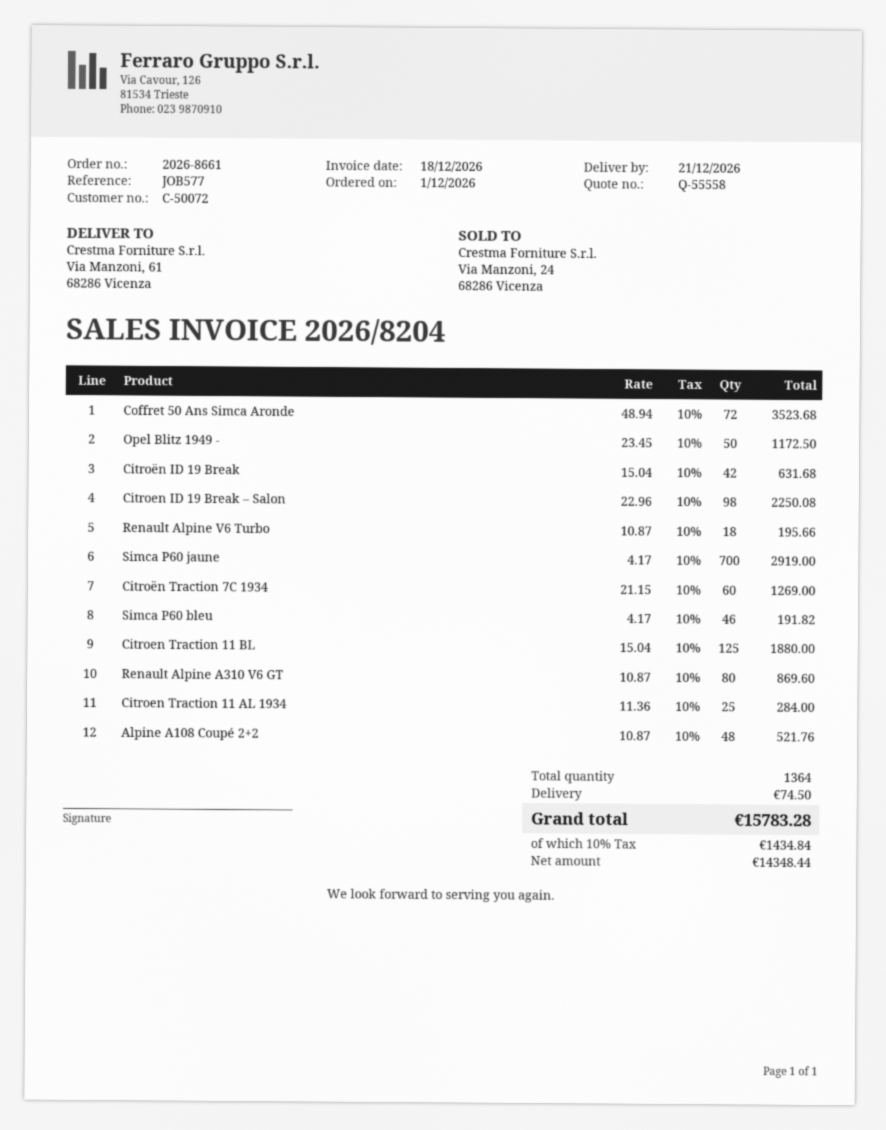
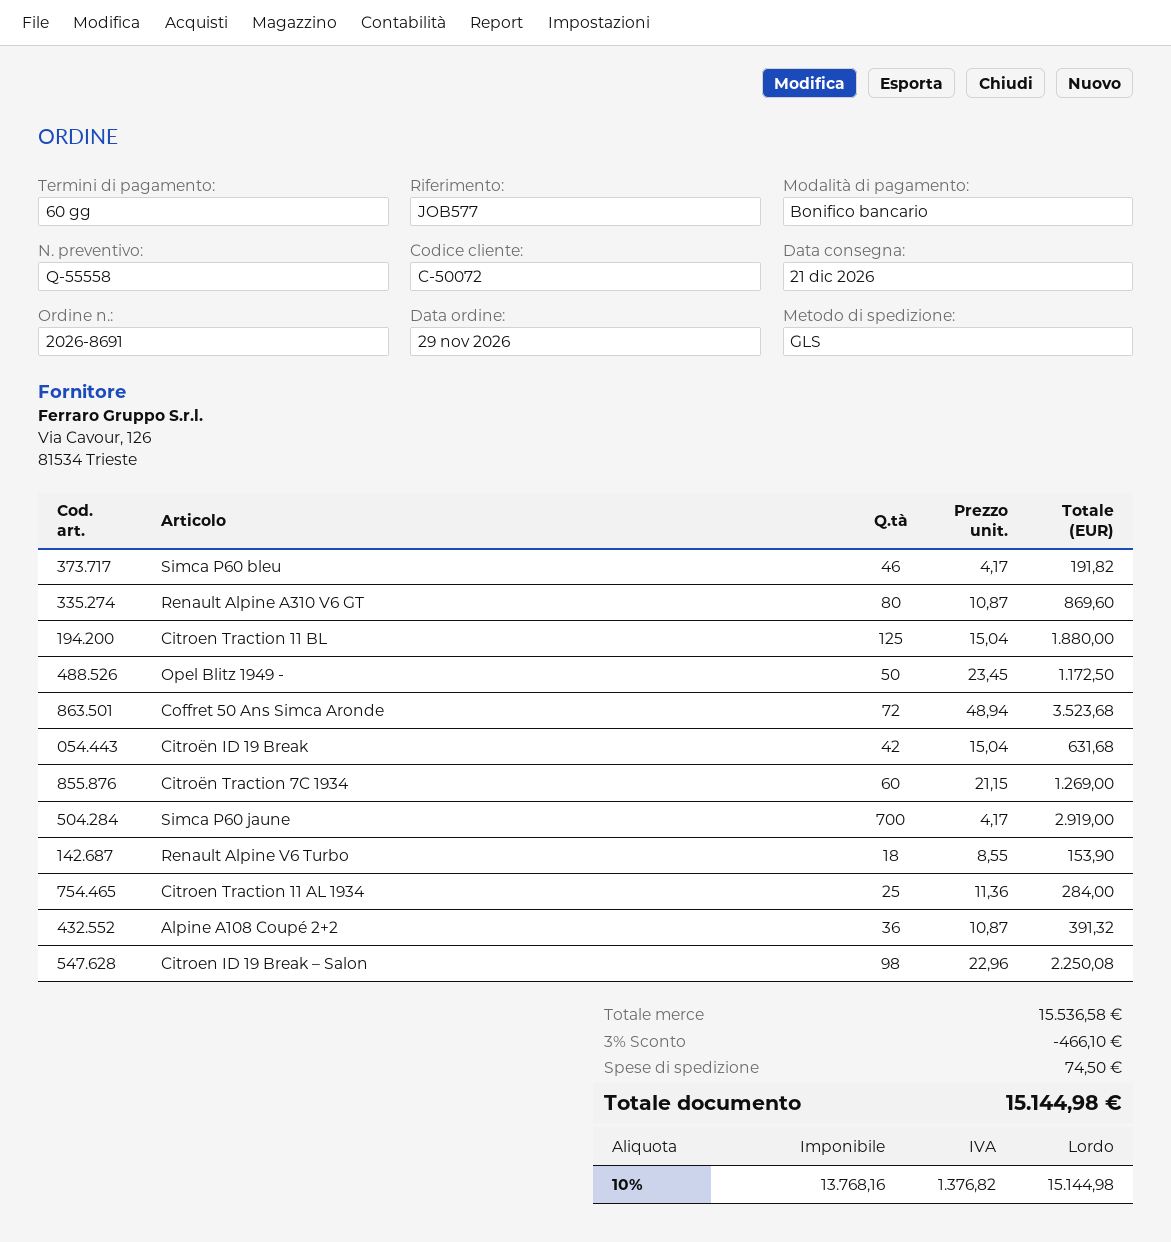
order number: 2026-8661 -> 2026-8691
order date: 2026-12-01 -> 2026-11-29
Renault Alpine V6 Turbo: 18 x 10.87 = 195.66 -> 18 x 8.55 = 153.90
Alpine A108 Coupé 2+2: 48 x 10.87 = 521.76 -> 36 x 10.87 = 391.32
discount: none -> 3% = 466.10
net: 14348.44 -> 13768.16
tax: 10% = 1434.84 -> 10% = 1376.82
total: 15783.28 -> 15144.98

